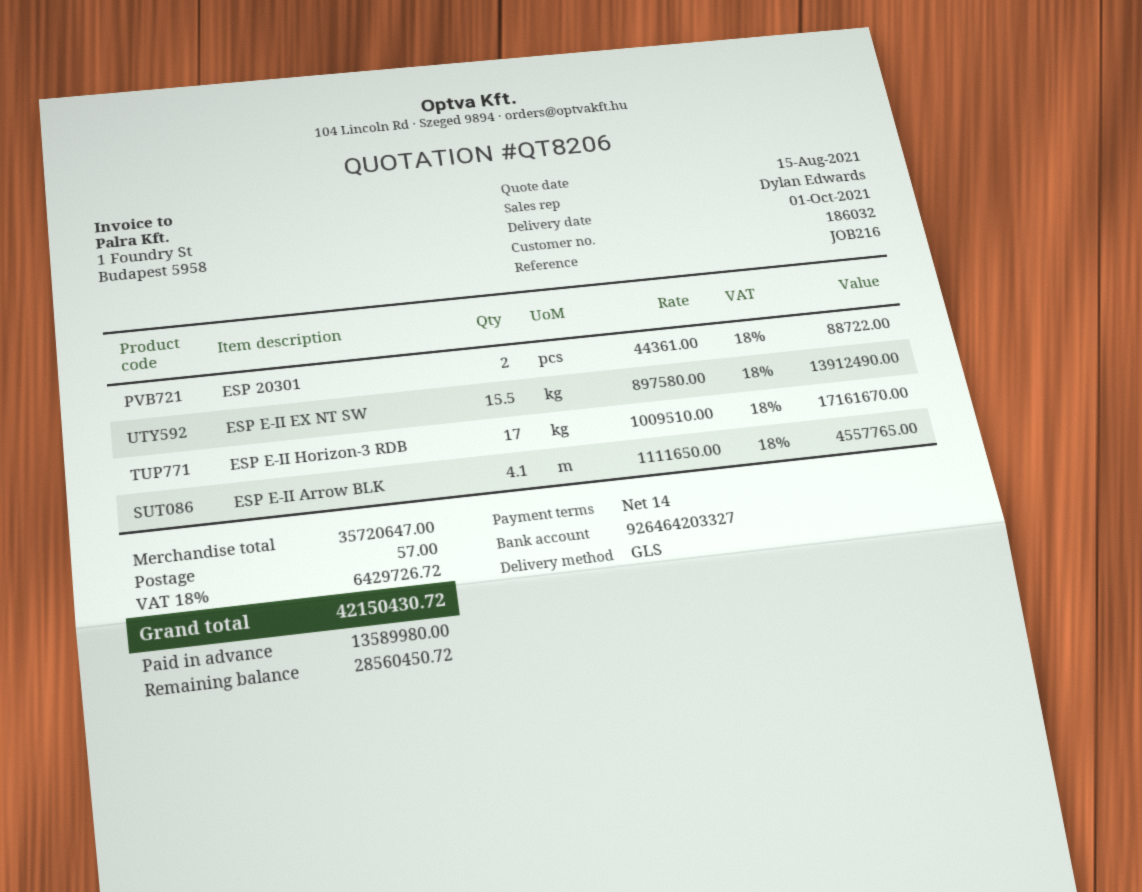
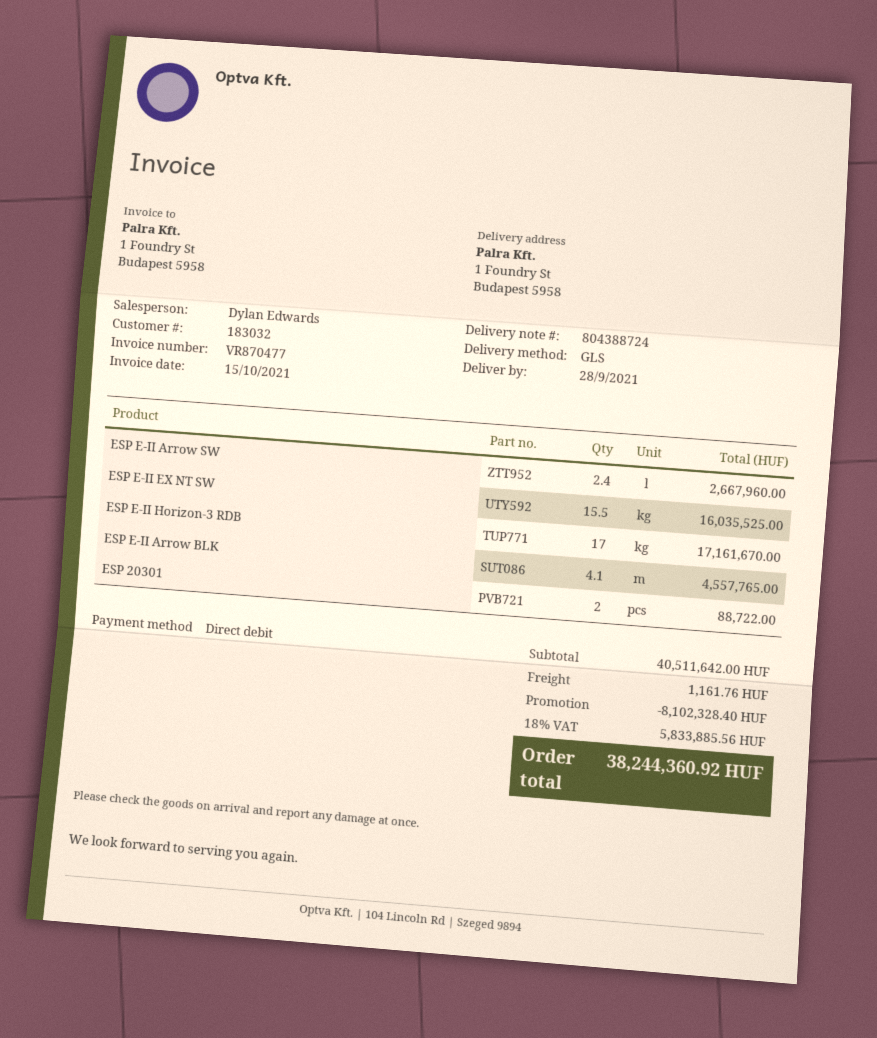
delivery date: 2021-10-01 -> 2021-09-28
customer number: 186032 -> 183032
ESP E-II EX NT SW: 15.5 for 13912490.00 -> 15.5 for 16035525.00
ESP E-II Arrow SW: none -> 2.4 for 2667960.00
subtotal: 35720647.00 -> 40511642.00
discount: none -> 8102328.40
shipping: 57.00 -> 1161.76
tax: 18% = 6429726.72 -> 18% = 5833885.56
total: 42150430.72 -> 38244360.92

